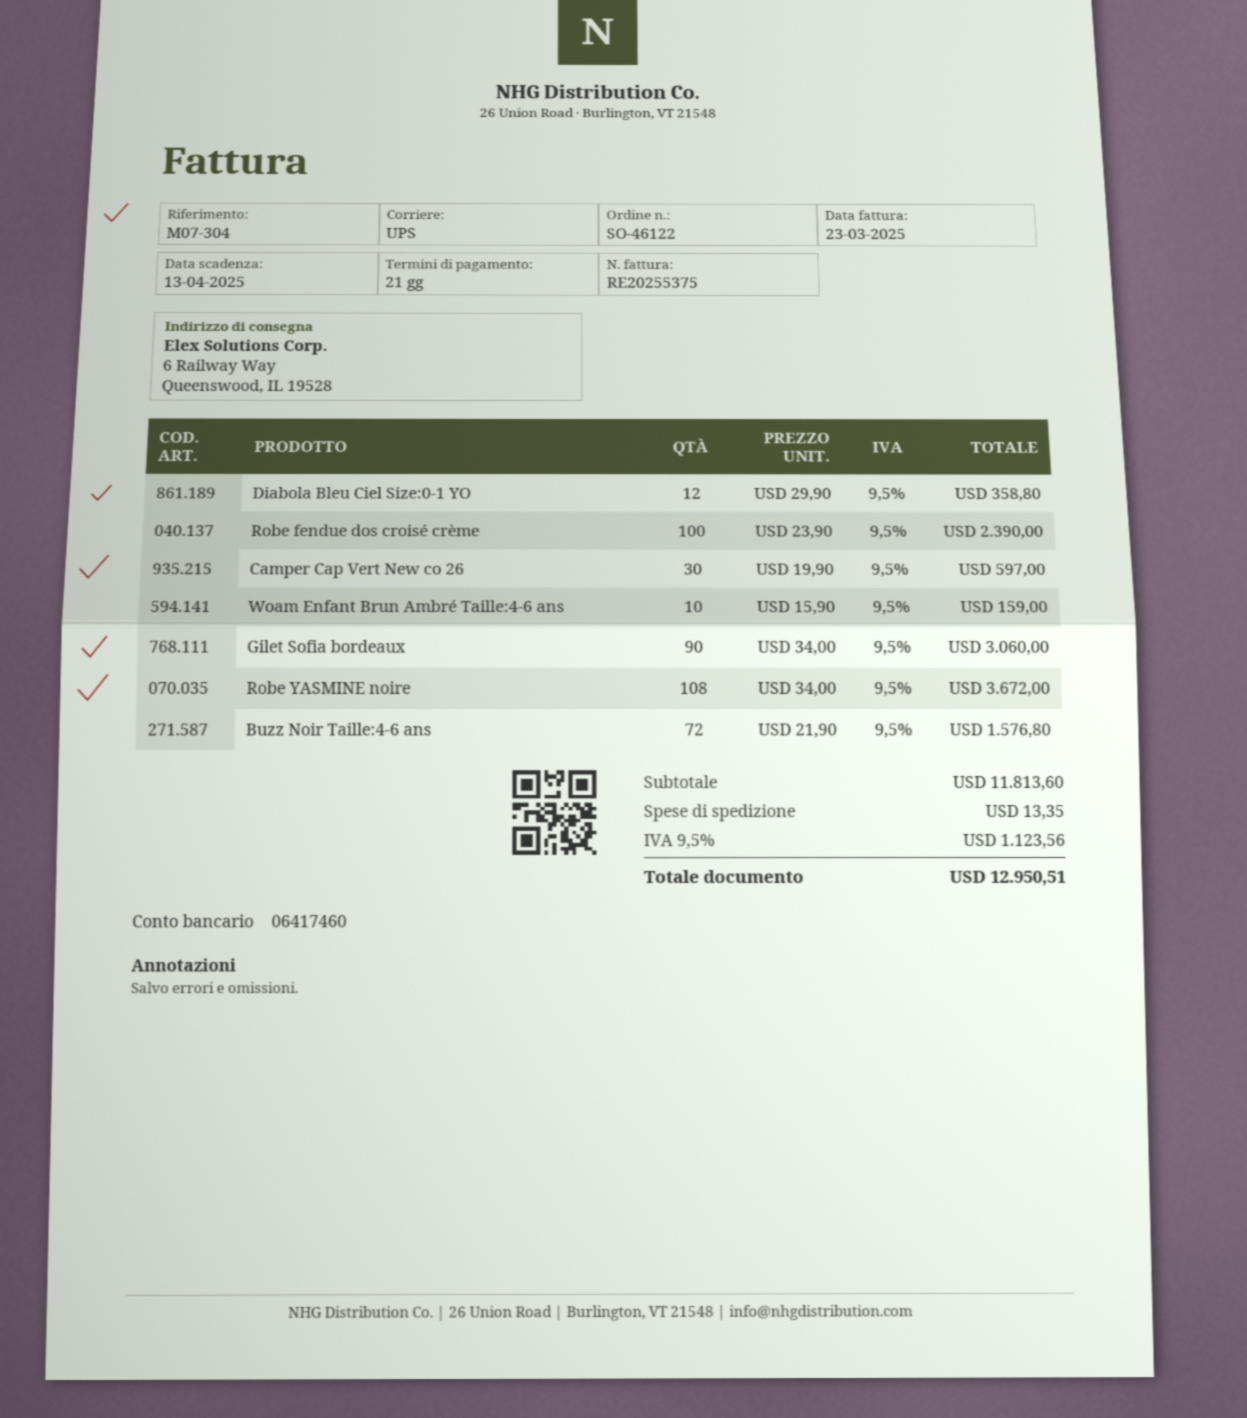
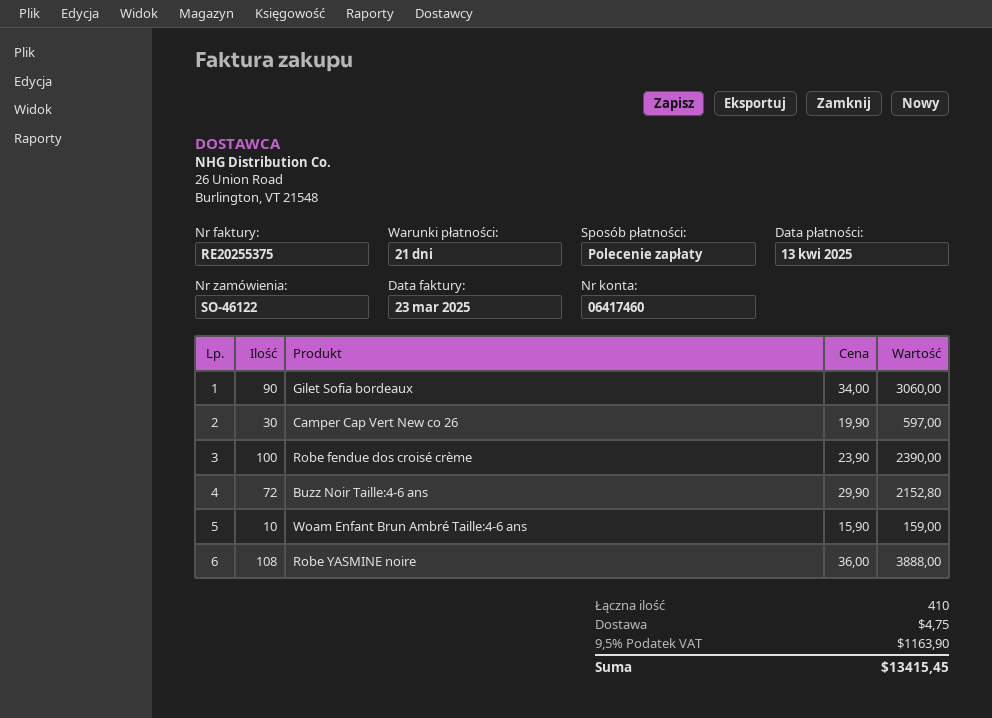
Diabola Bleu Ciel Size:0-1 YO: 12 x 29.90 = 358.80 -> none
Robe YASMINE noire: 108 x 34.00 = 3672.00 -> 108 x 36.00 = 3888.00
Buzz Noir Taille:4-6 ans: 72 x 21.90 = 1576.80 -> 72 x 29.90 = 2152.80
shipping: 13.35 -> 4.75
tax: 9.5% = 1123.56 -> 9.5% = 1163.90
total: 12950.51 -> 13415.45

